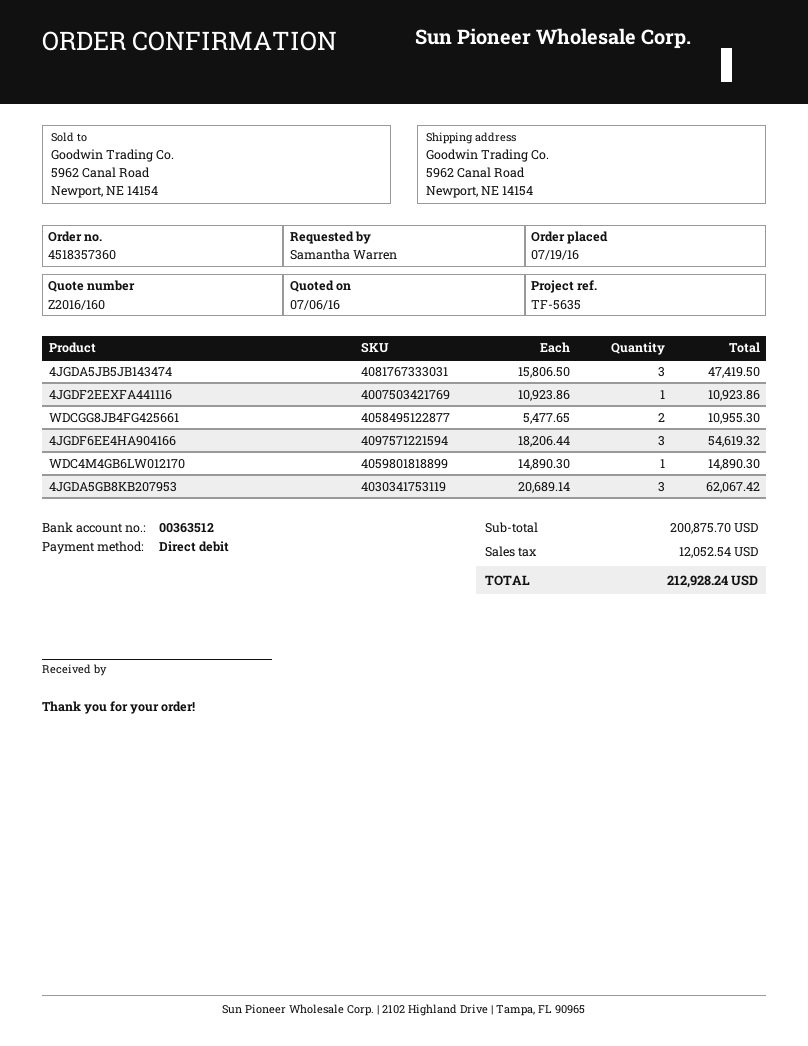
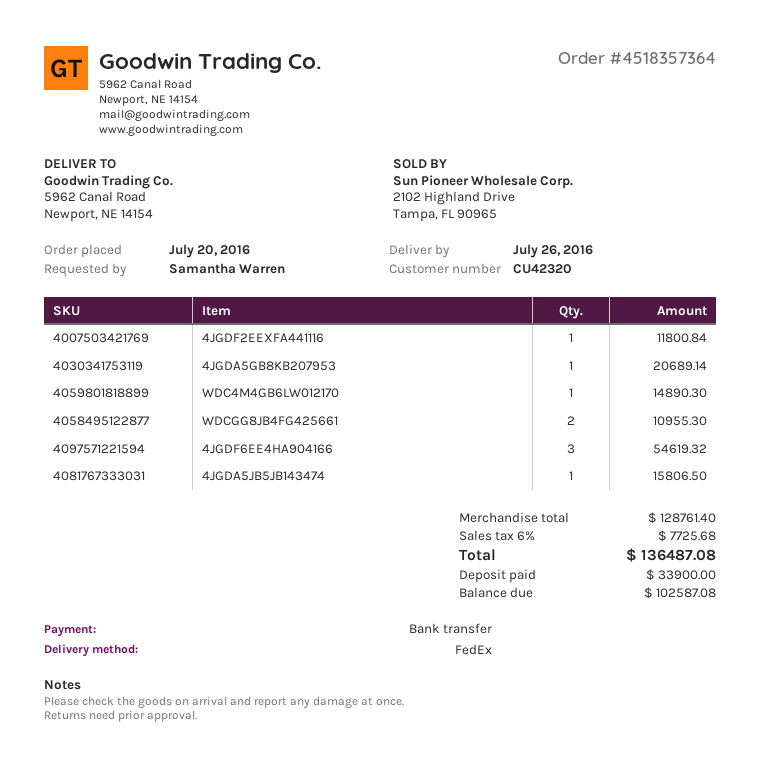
order number: 4518357360 -> 4518357364
order date: 2016-07-19 -> 2016-07-20
payment method: direct debit -> bank transfer
4JGDA5JB5JB143474: 3 for 47419.50 -> 1 for 15806.50
4JGDF2EEXFA441116: 1 for 10923.86 -> 1 for 11800.84
4JGDA5GB8KB207953: 3 for 62067.42 -> 1 for 20689.14
subtotal: 200875.70 -> 128761.40
tax: 12052.54 -> 7725.68
total: 212928.24 -> 136487.08

